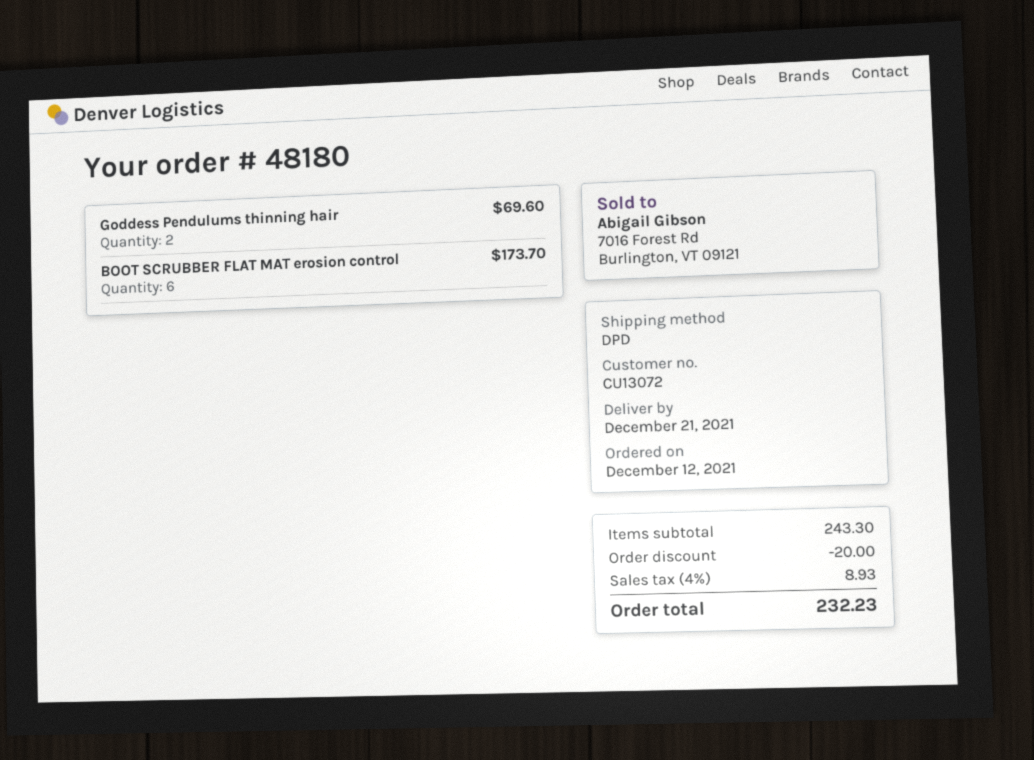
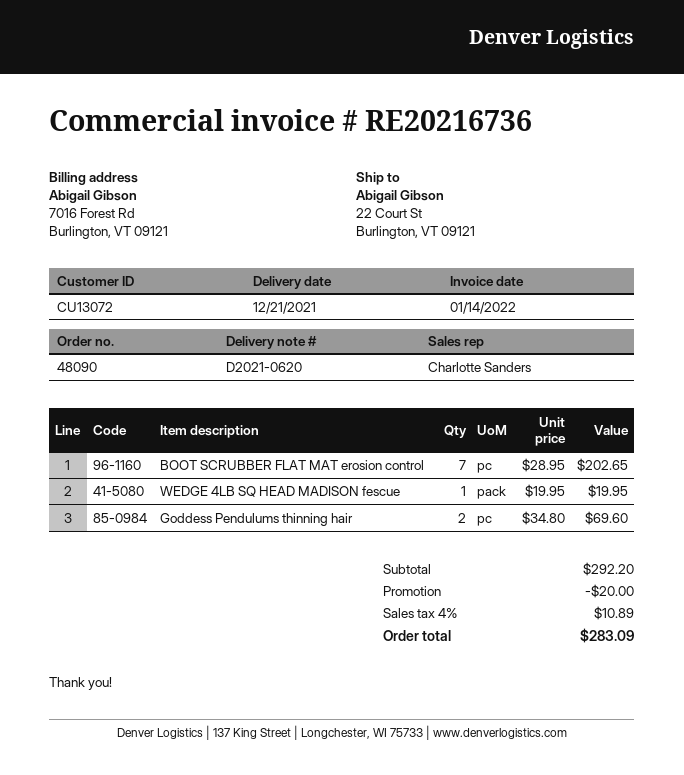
order number: 48180 -> 48090
BOOT SCRUBBER FLAT MAT erosion control: 6 for 173.70 -> 7 for 202.65
WEDGE 4LB SQ HEAD MADISON fescue: none -> 1 for 19.95
subtotal: 243.30 -> 292.20
tax: 4% = 8.93 -> 4% = 10.89
total: 232.23 -> 283.09

